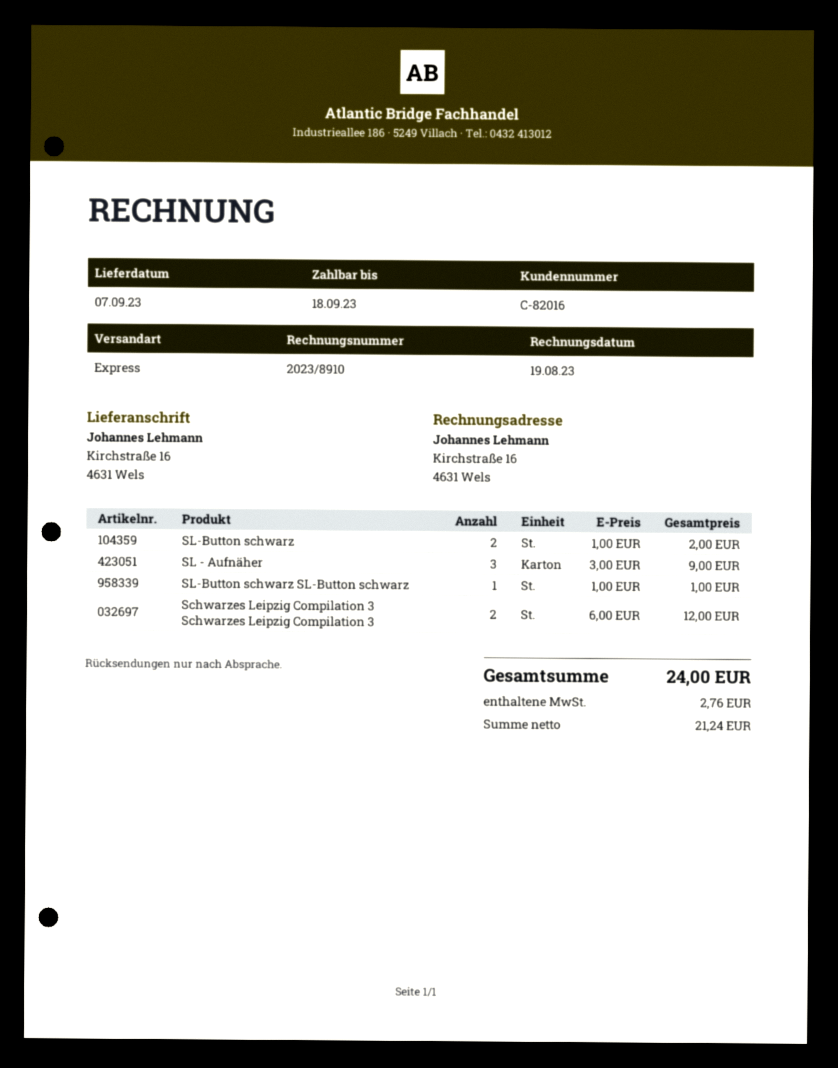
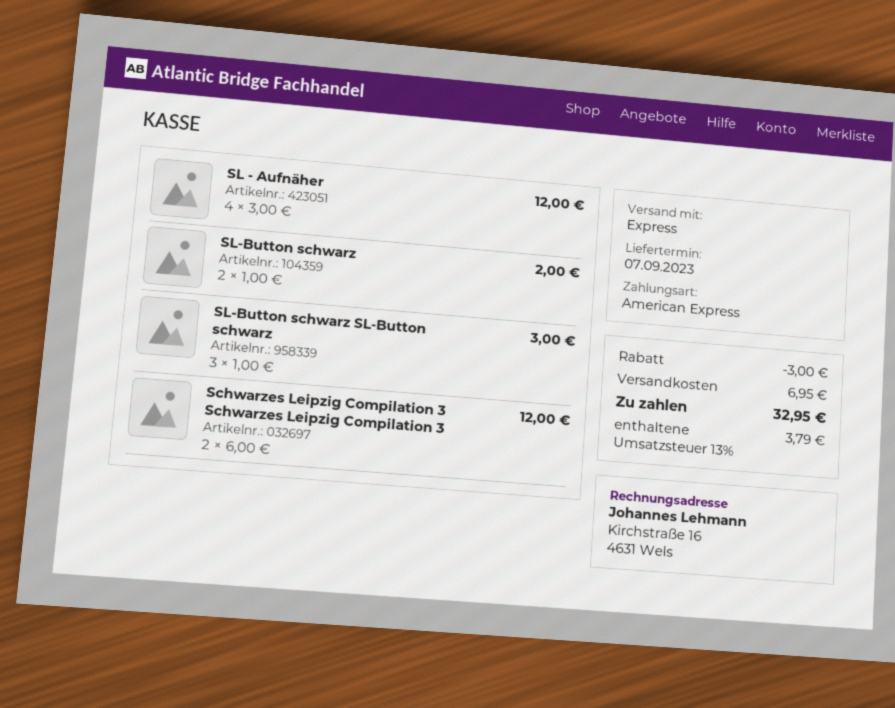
SL - Aufnäher: 3 x 3.00 = 9.00 -> 4 x 3.00 = 12.00
SL-Button schwarz SL-Button schwarz: 1 x 1.00 = 1.00 -> 3 x 1.00 = 3.00
discount: none -> 3.00
shipping: none -> 6.95
tax: 2.76 -> 3.79
total: 24.00 -> 32.95

